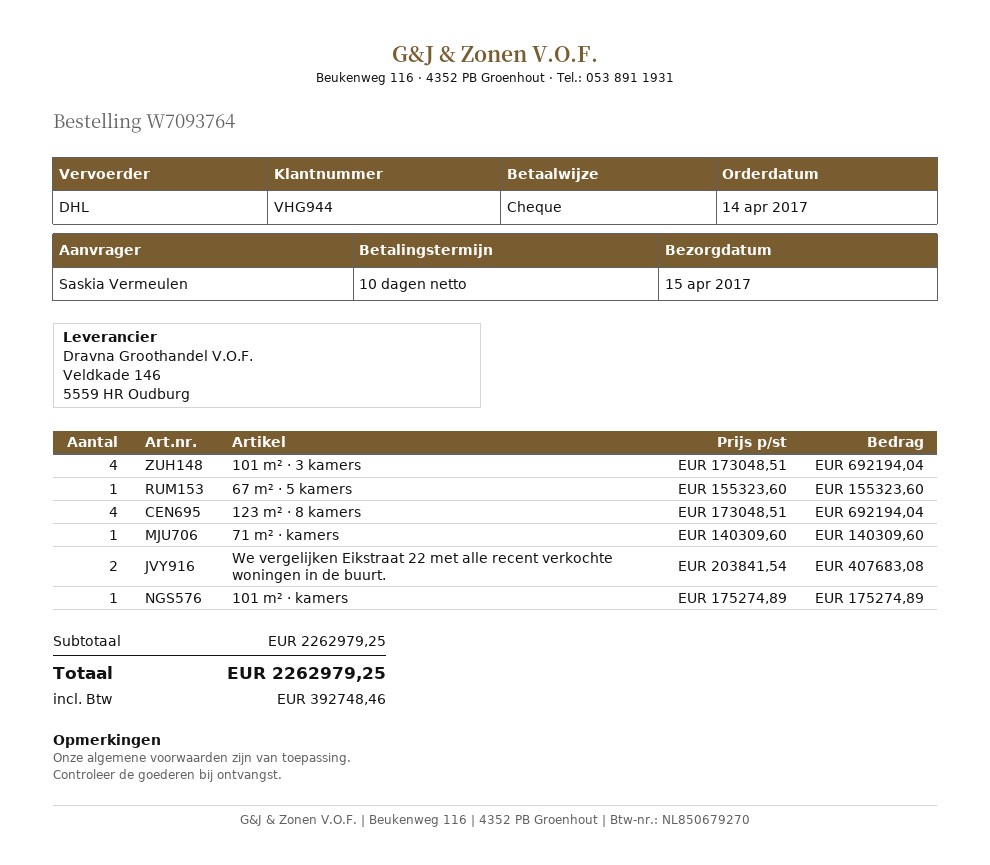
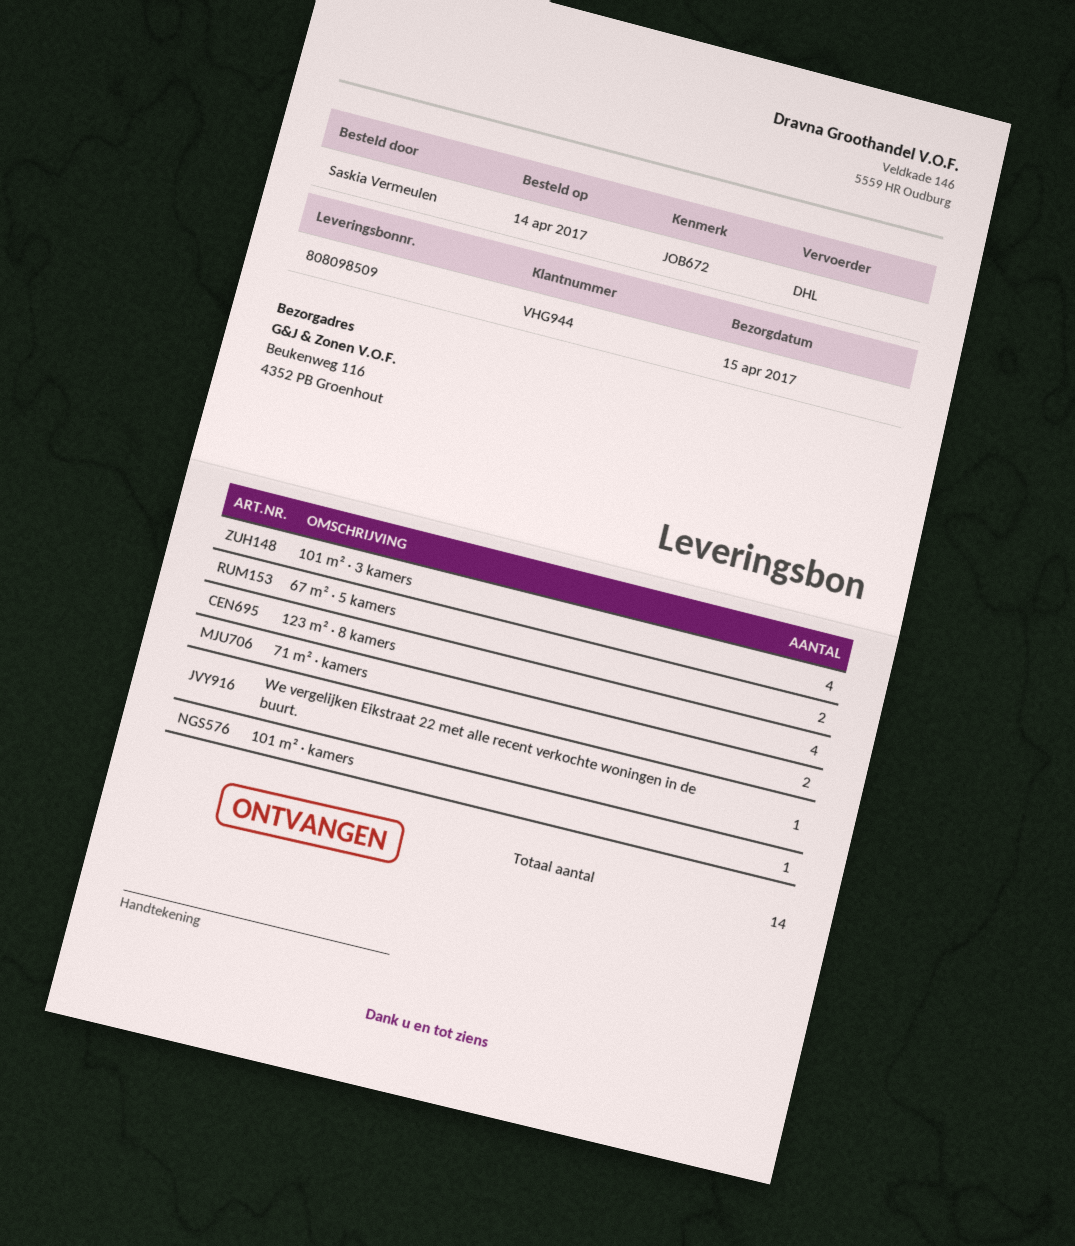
67 m² · 5 kamers: 1 -> 2
71 m² · kamers: 1 -> 2
We vergelijken Eikstraat 22 met alle recent verkochte woningen in de buurt.: 2 -> 1

